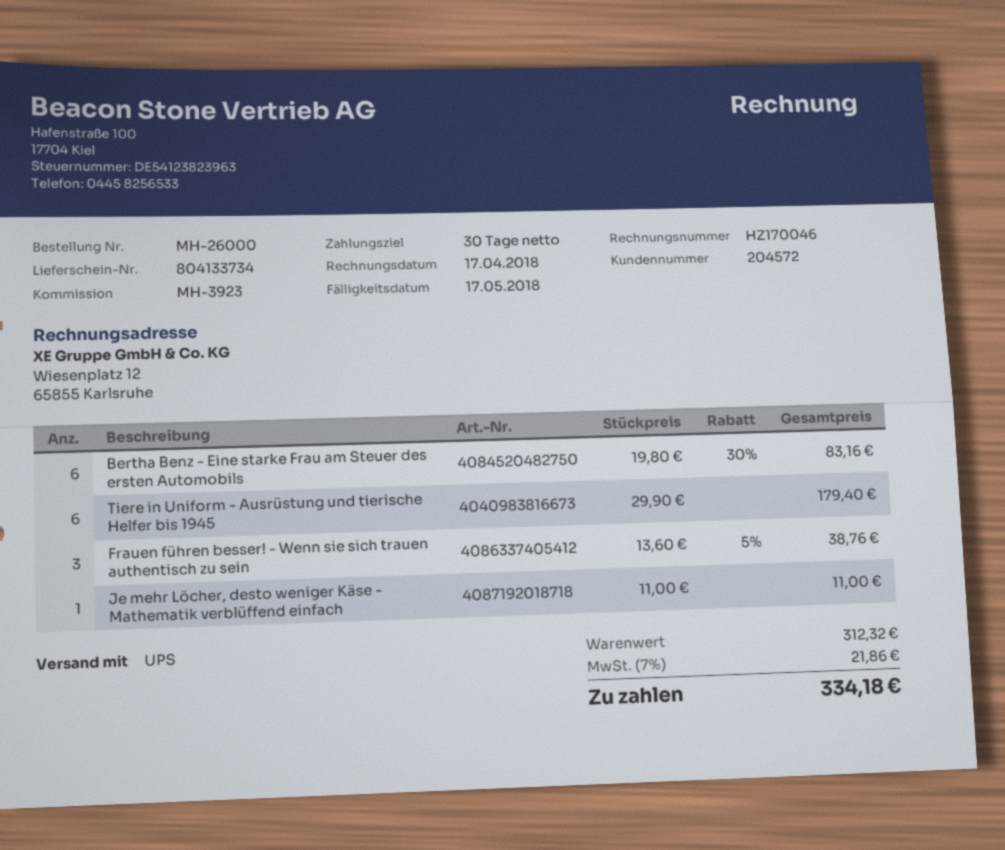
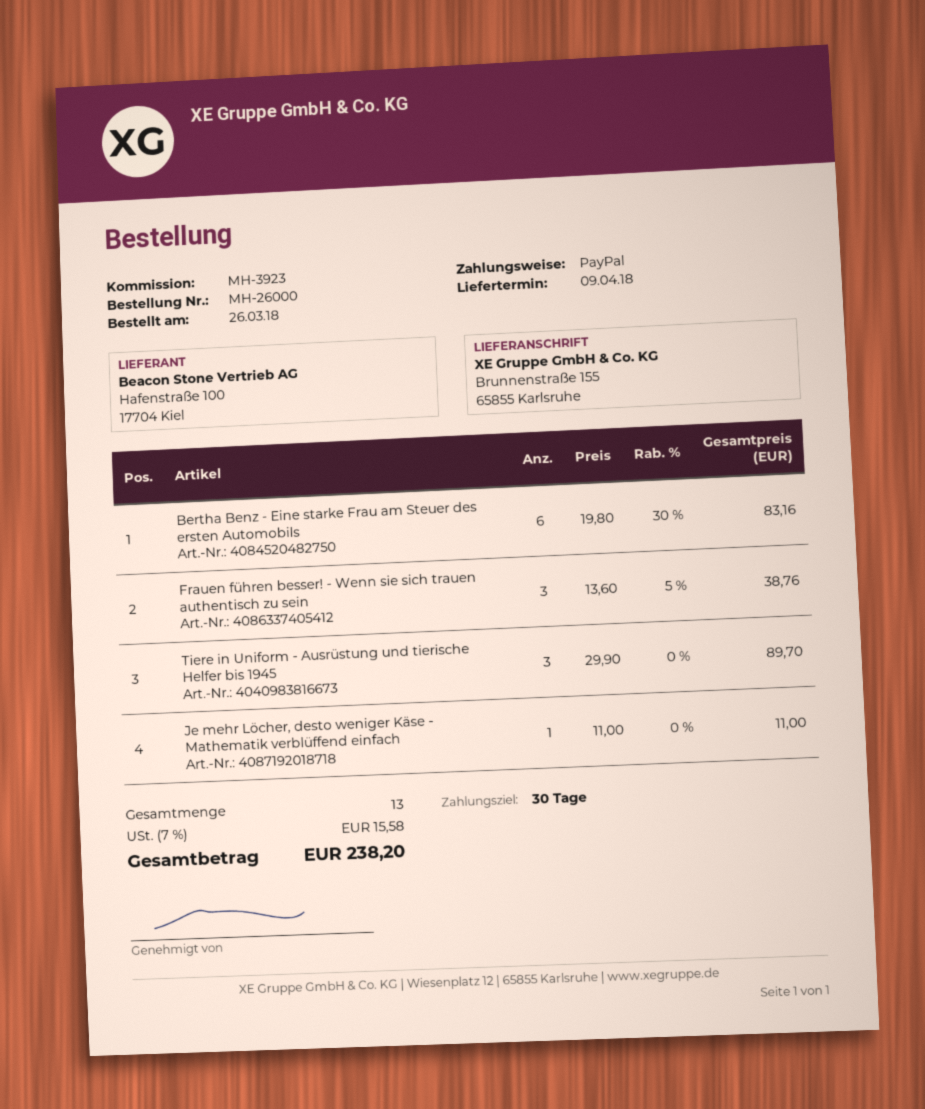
Tiere in Uniform - Ausrüstung und tierische Helfer bis 1945: 6 x 29.90 = 179.40 -> 3 x 29.90 = 89.70
tax: 7% = 21.86 -> 7% = 15.58
total: 334.18 -> 238.20

